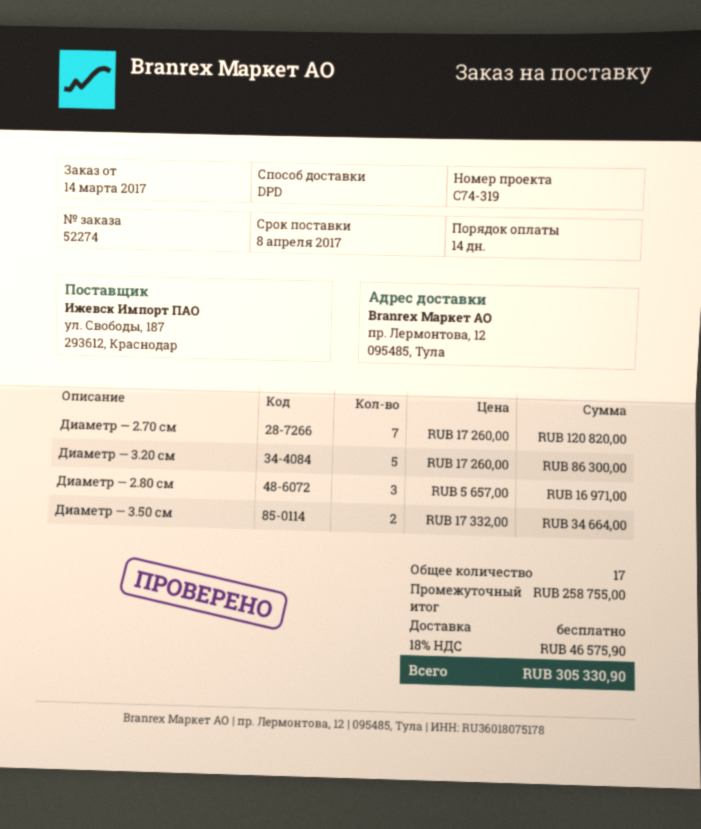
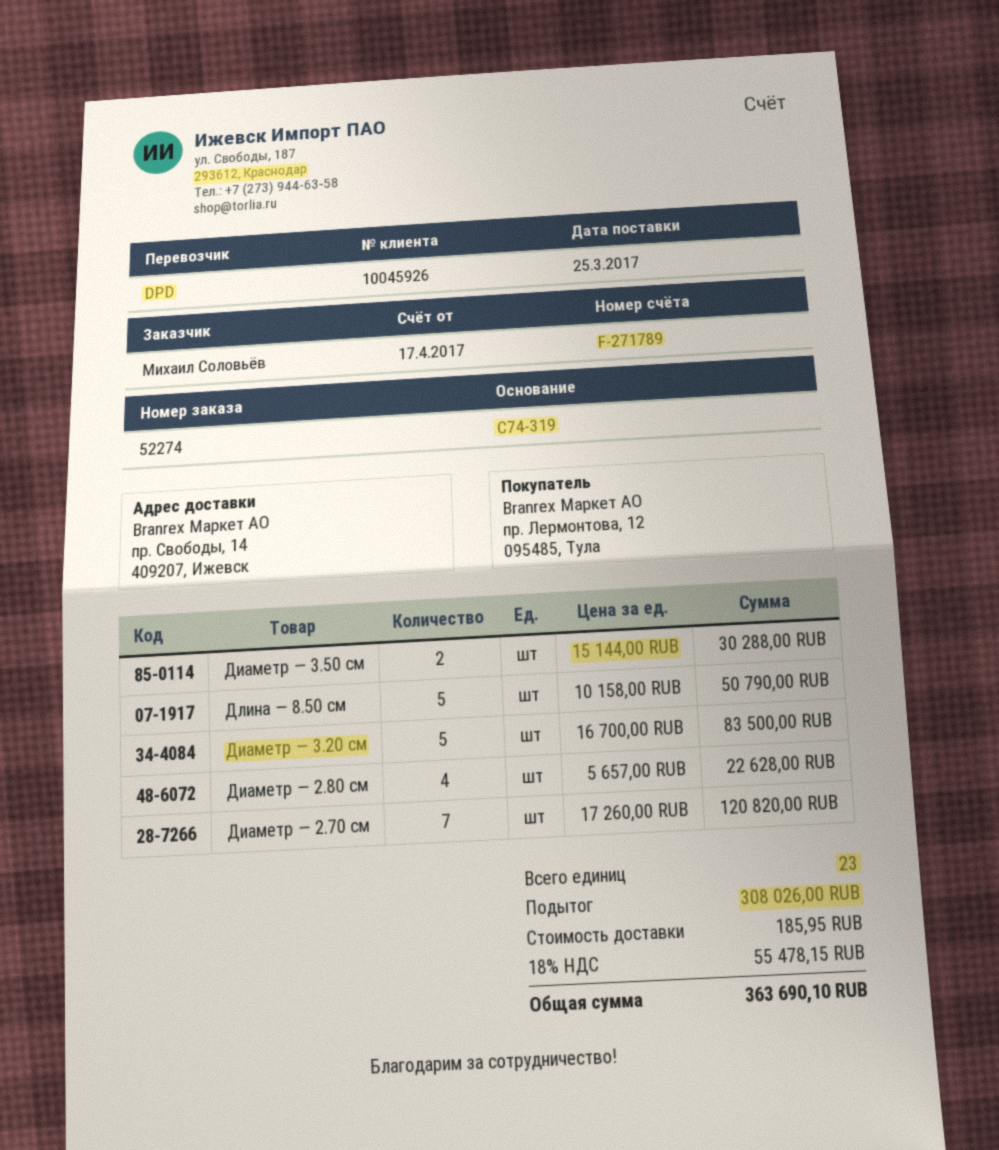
delivery date: 2017-04-08 -> 2017-03-25
ship to: пр. Лермонтова, 12, 095485, Тула -> пр. Свободы, 14, 409207, Ижевск
Диаметр — 3.20 см: 5 x 17260.00 = 86300.00 -> 5 x 16700.00 = 83500.00
Диаметр — 2.80 см: 3 x 5657.00 = 16971.00 -> 4 x 5657.00 = 22628.00
Диаметр — 3.50 см: 2 x 17332.00 = 34664.00 -> 2 x 15144.00 = 30288.00
Длина — 8.50 см: none -> 5 x 10158.00 = 50790.00
total quantity: 17 -> 23
subtotal: 258755.00 -> 308026.00
shipping: 0.00 -> 185.95
tax: 18% = 46575.90 -> 18% = 55478.15
total: 305330.90 -> 363690.10

